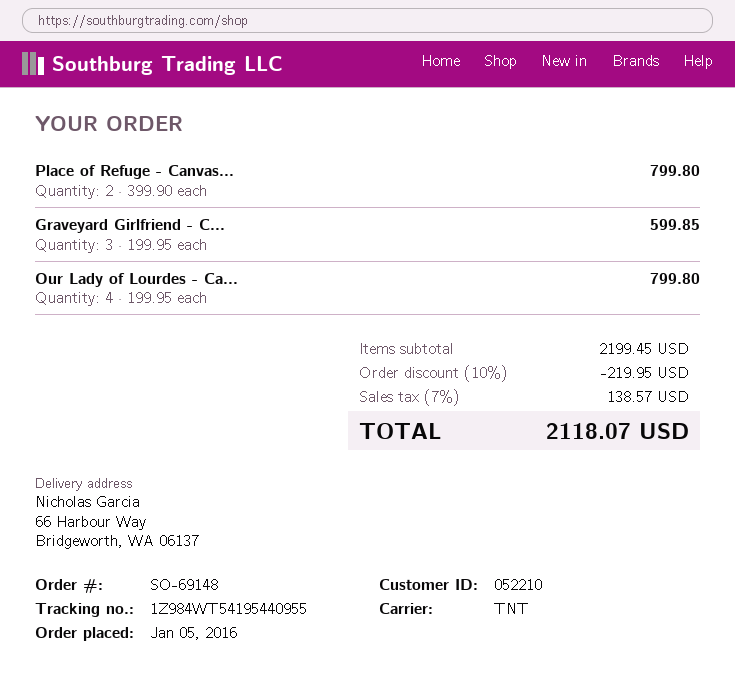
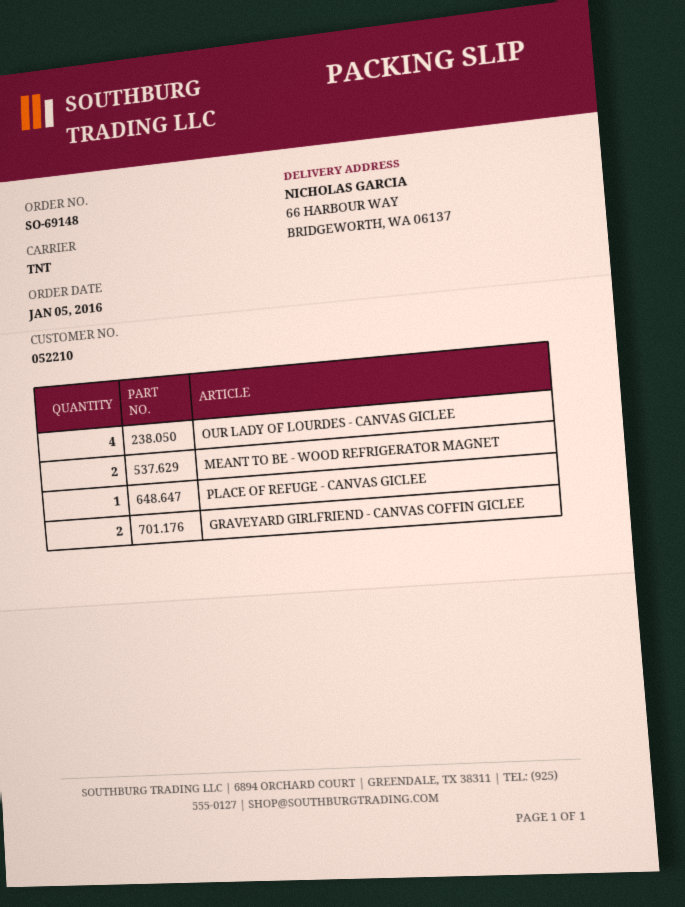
Place of Refuge - Canvas...: 2 -> 1
Graveyard Girlfriend - C...: 3 -> 2
MEANT TO BE - WOOD REFRIGERATOR MAGNET: none -> 2

